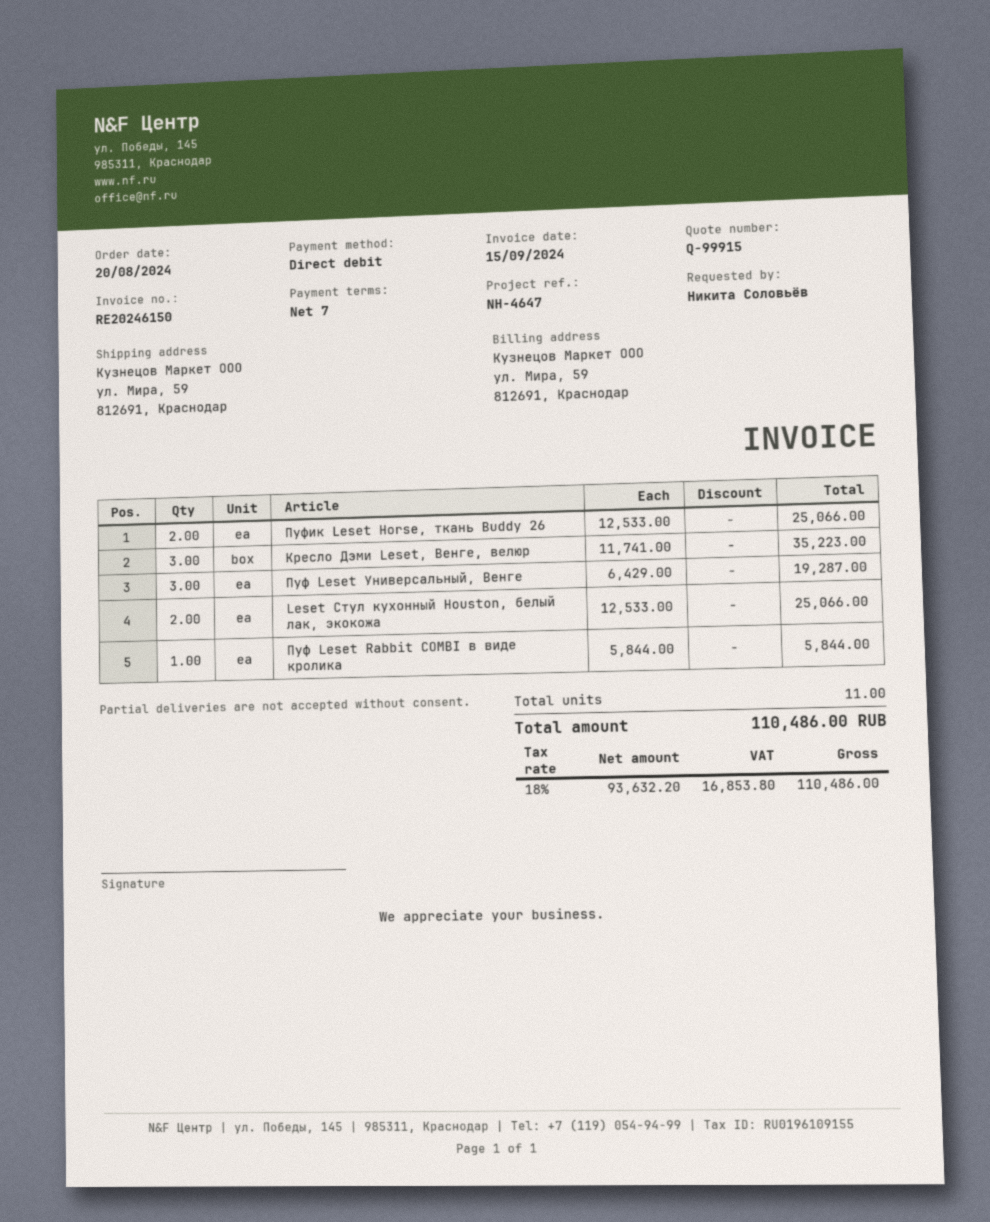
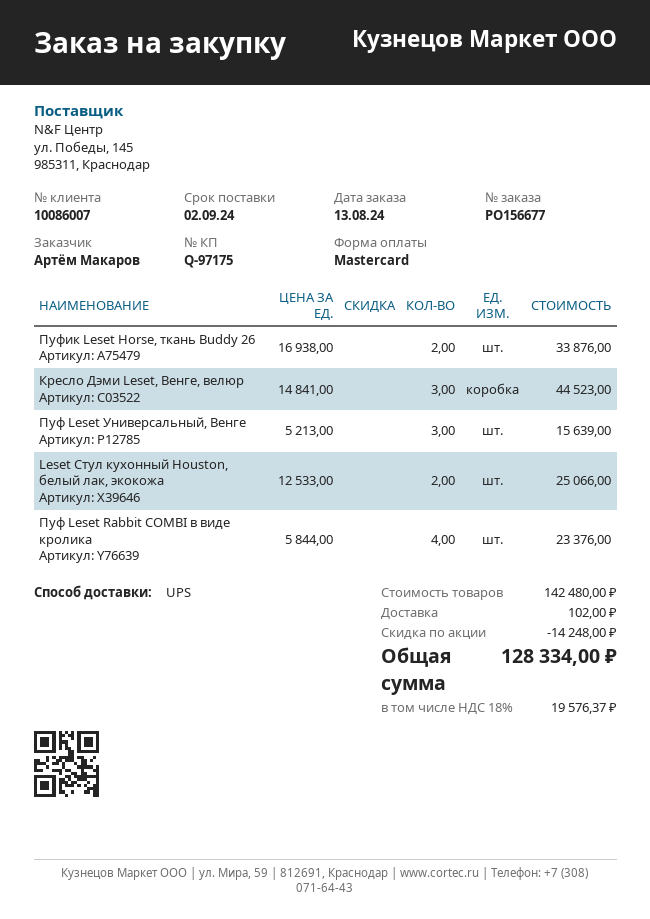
quote number: Q-99915 -> Q-97175
order date: 2024-08-20 -> 2024-08-13
ordered by: Никита Соловьёв -> Артём Макаров
payment method: direct debit -> Mastercard
Пуфик Leset Horse, ткань Buddy 26: 2 x 12533.00 = 25066.00 -> 2 x 16938.00 = 33876.00
Кресло Дэми Leset, Венге, велюр: 3 x 11741.00 = 35223.00 -> 3 x 14841.00 = 44523.00
Пуф Leset Универсальный, Венге: 3 x 6429.00 = 19287.00 -> 3 x 5213.00 = 15639.00
Пуф Leset Rabbit COMBI в виде кролика: 1 x 5844.00 = 5844.00 -> 4 x 5844.00 = 23376.00
discount: none -> 14248.00
shipping: none -> 102.00
tax: 18% = 16853.80 -> 18% = 19576.37
total: 110486.00 -> 128334.00

